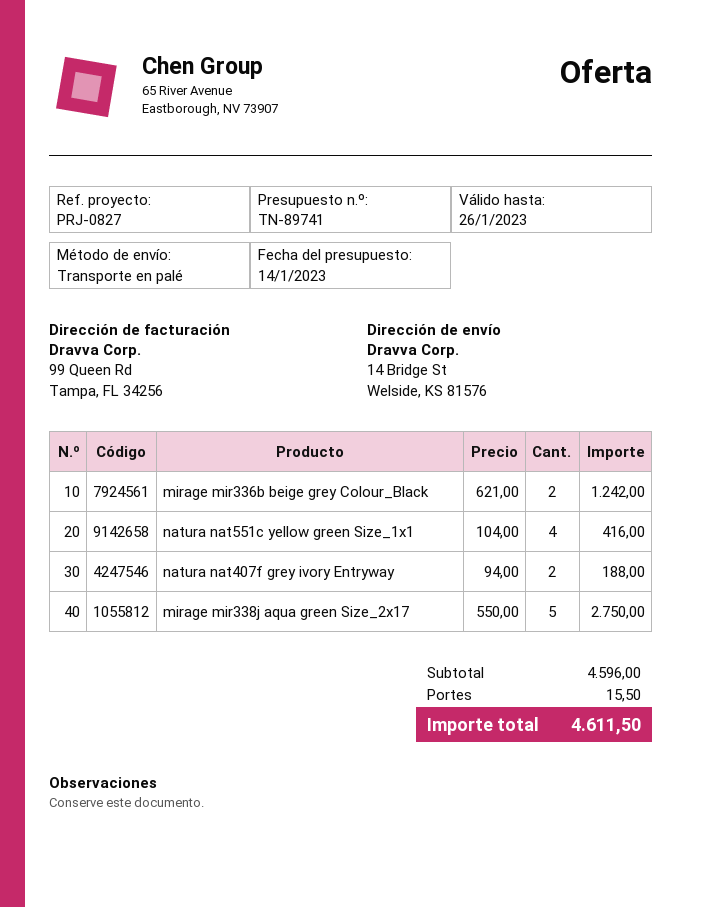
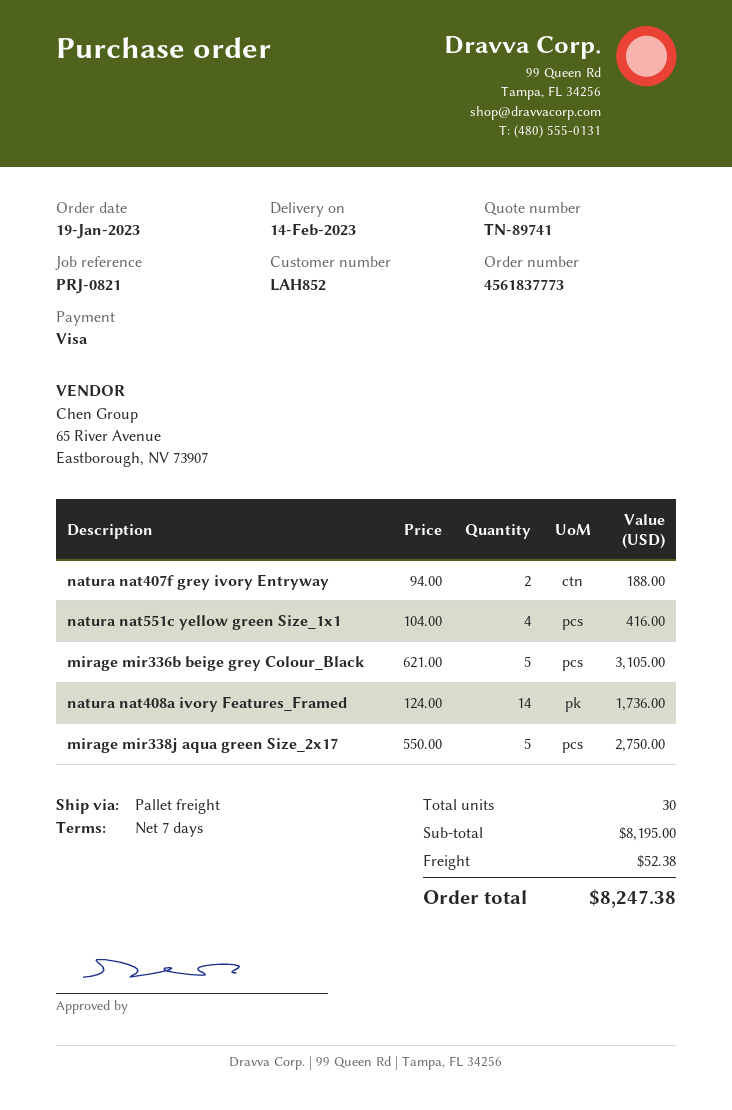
reference: PRJ-0827 -> PRJ-0821
mirage mir336b beige grey Colour_Black: 2 x 621.00 = 1242.00 -> 5 x 621.00 = 3105.00
natura nat408a ivory Features_Framed: none -> 14 x 124.00 = 1736.00
subtotal: 4596.00 -> 8195.00
shipping: 15.50 -> 52.38
total: 4611.50 -> 8247.38

